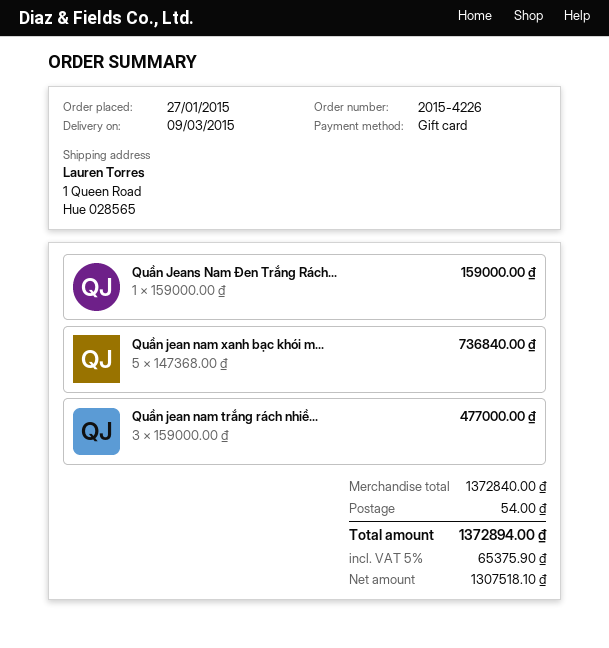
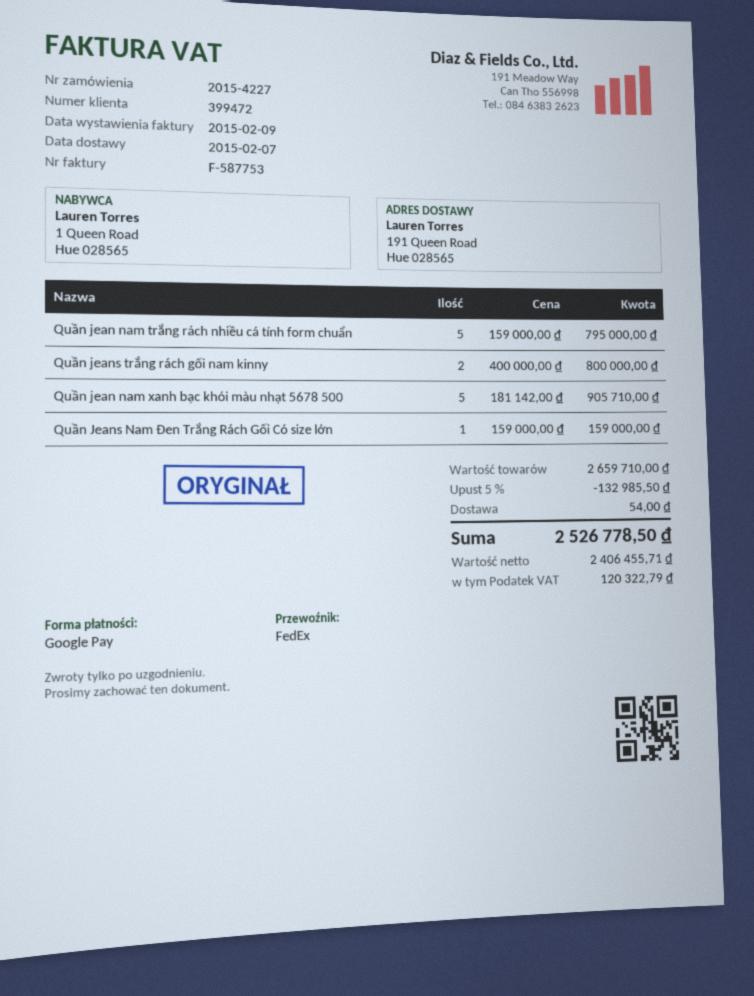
order number: 2015-4226 -> 2015-4227
delivery date: 2015-03-09 -> 2015-02-07
payment method: gift card -> Google Pay
ship to: 1 Queen Road, Hue 028565 -> 191 Queen Road, Hue 028565
Quần jean nam xanh bạc khói m...: 5 x 147368.00 = 736840.00 -> 5 x 181142.00 = 905710.00
Quần jean nam trắng rách nhiề...: 3 x 159000.00 = 477000.00 -> 5 x 159000.00 = 795000.00
Quần jeans trắng rách gối nam kinny: none -> 2 x 400000.00 = 800000.00
subtotal: 1372840.00 -> 2659710.00
discount: none -> 5% = 132985.50
net: 1307518.10 -> 2406455.71
tax: 65375.90 -> 120322.79
total: 1372894.00 -> 2526778.50

